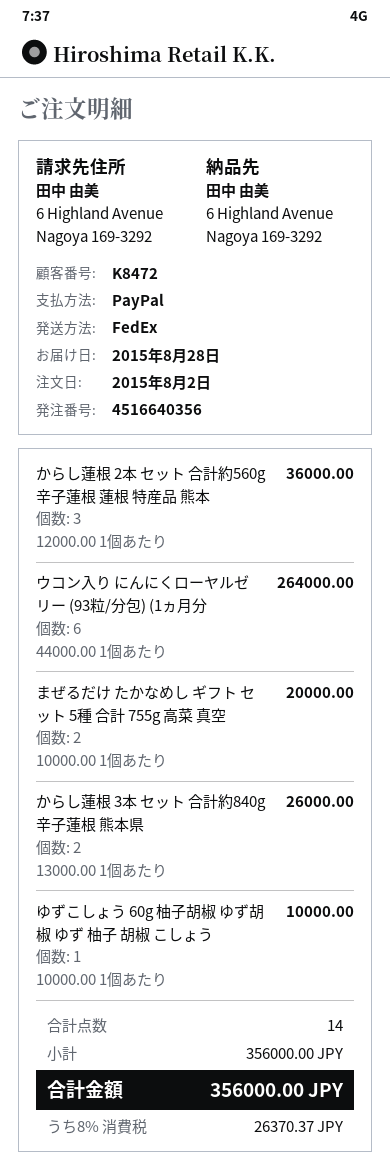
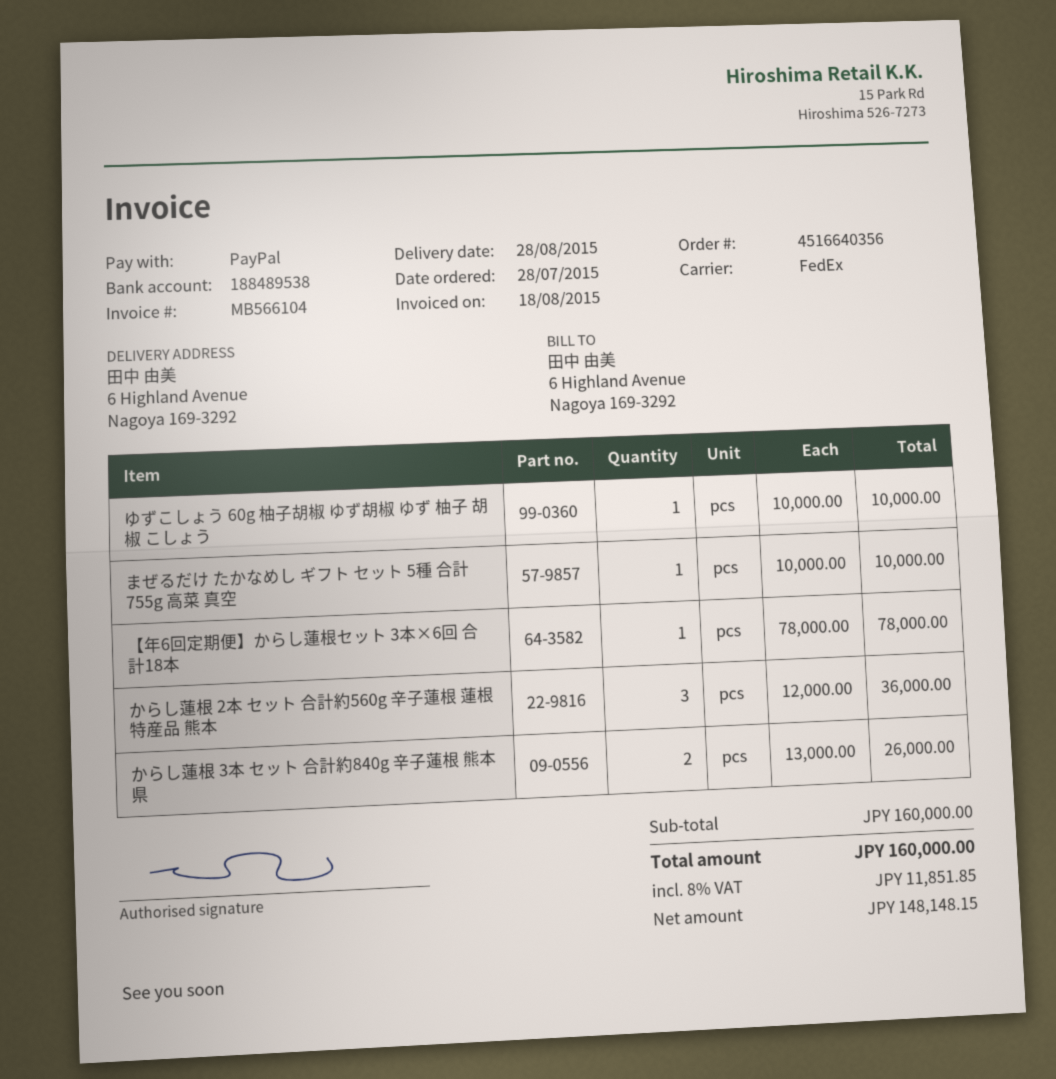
order date: 2015-08-02 -> 2015-07-28
ウコン入り にんにくローヤルゼリー (93粒/分包) (1ヵ月分: 6 x 44000.00 = 264000.00 -> none
まぜるだけ たかなめし ギフト セット 5種 合計 755g 高菜 真空: 2 x 10000.00 = 20000.00 -> 1 x 10000.00 = 10000.00
【年6回定期便】からし蓮根セット 3本×6回 合計18本: none -> 1 x 78000.00 = 78000.00
subtotal: 356000.00 -> 160000.00
tax: 8% = 26370.37 -> 8% = 11851.85
total: 356000.00 -> 160000.00

